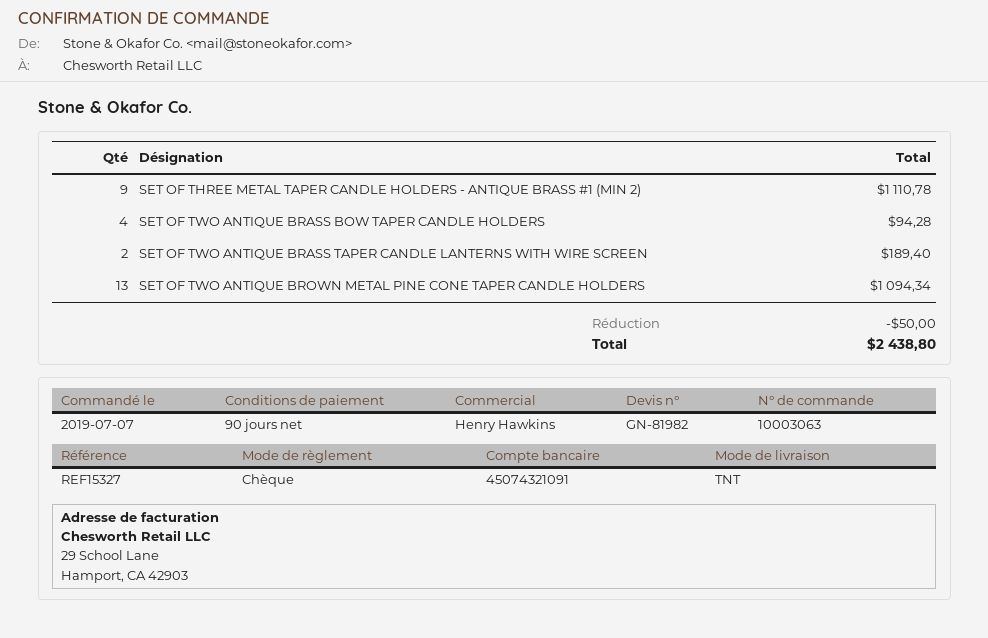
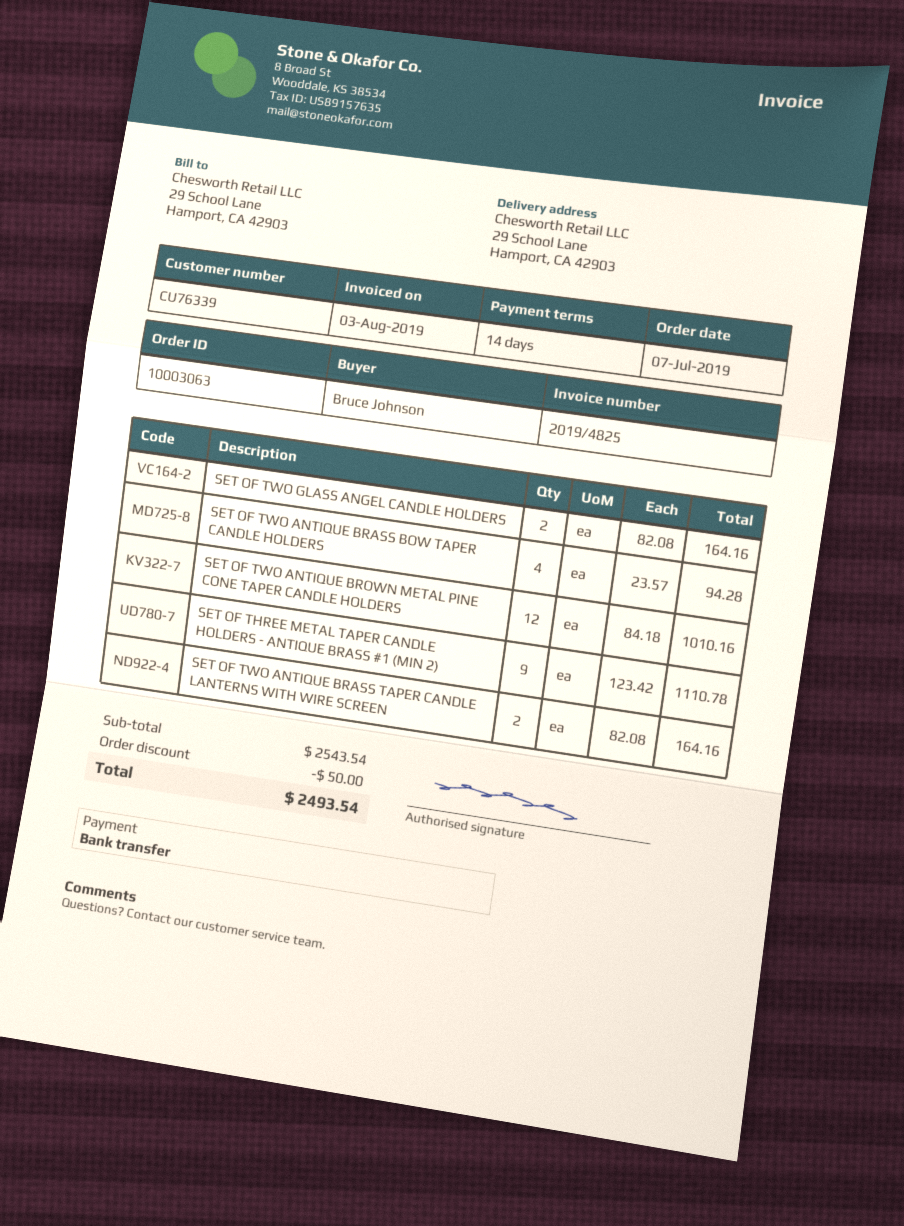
payment terms: 90 days -> 14 days
payment method: cheque -> bank transfer
SET OF TWO ANTIQUE BRASS TAPER CANDLE LANTERNS WITH WIRE SCREEN: 2 for 189.40 -> 2 for 164.16
SET OF TWO ANTIQUE BROWN METAL PINE CONE TAPER CANDLE HOLDERS: 13 for 1094.34 -> 12 for 1010.16
SET OF TWO GLASS ANGEL CANDLE HOLDERS: none -> 2 for 164.16
total: 2438.80 -> 2493.54

